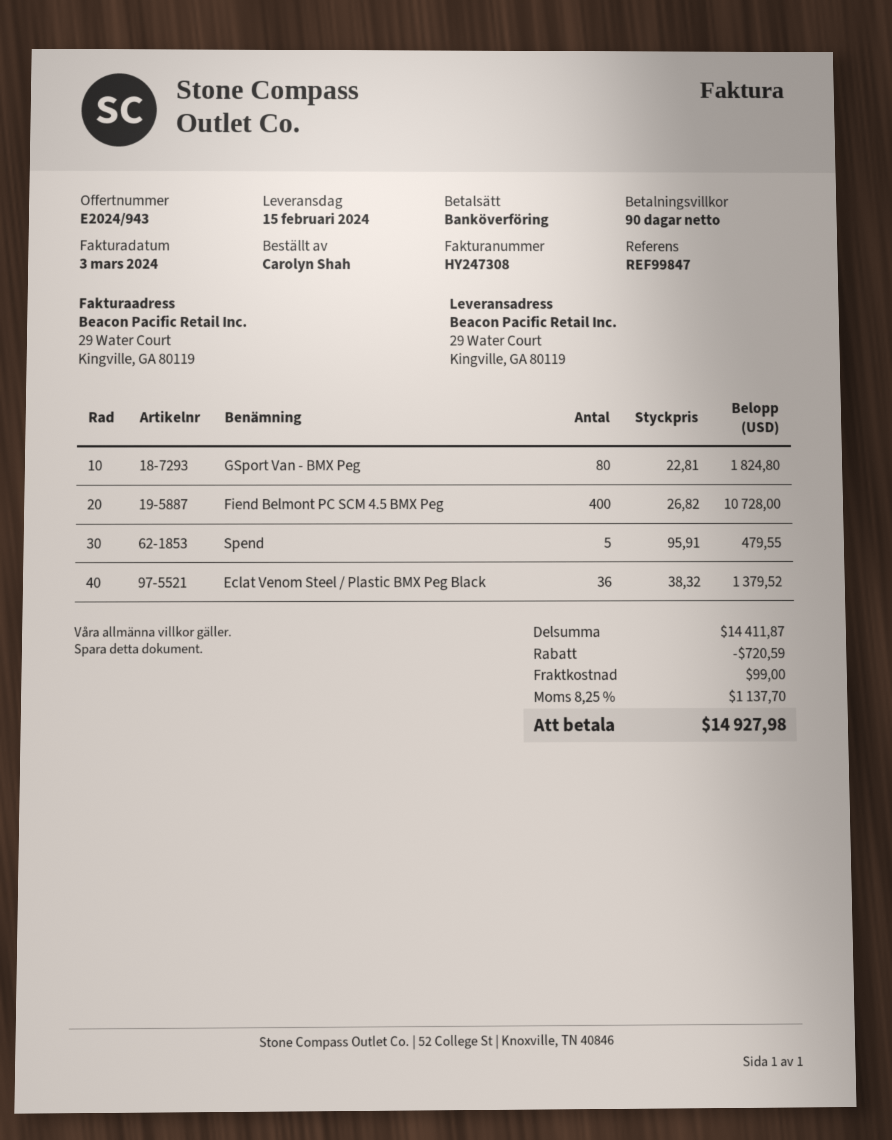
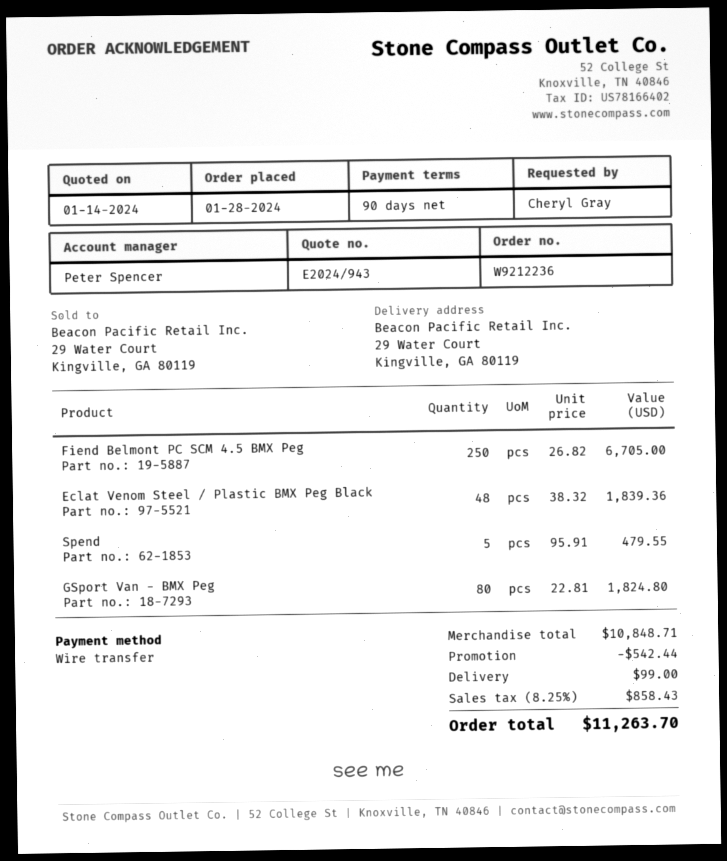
ordered by: Carolyn Shah -> Cheryl Gray
Fiend Belmont PC SCM 4.5 BMX Peg: 400 x 26.82 = 10728.00 -> 250 x 26.82 = 6705.00
Eclat Venom Steel / Plastic BMX Peg Black: 36 x 38.32 = 1379.52 -> 48 x 38.32 = 1839.36
subtotal: 14411.87 -> 10848.71
discount: 720.59 -> 542.44
tax: 8.25% = 1137.70 -> 8.25% = 858.43
total: 14927.98 -> 11263.70

